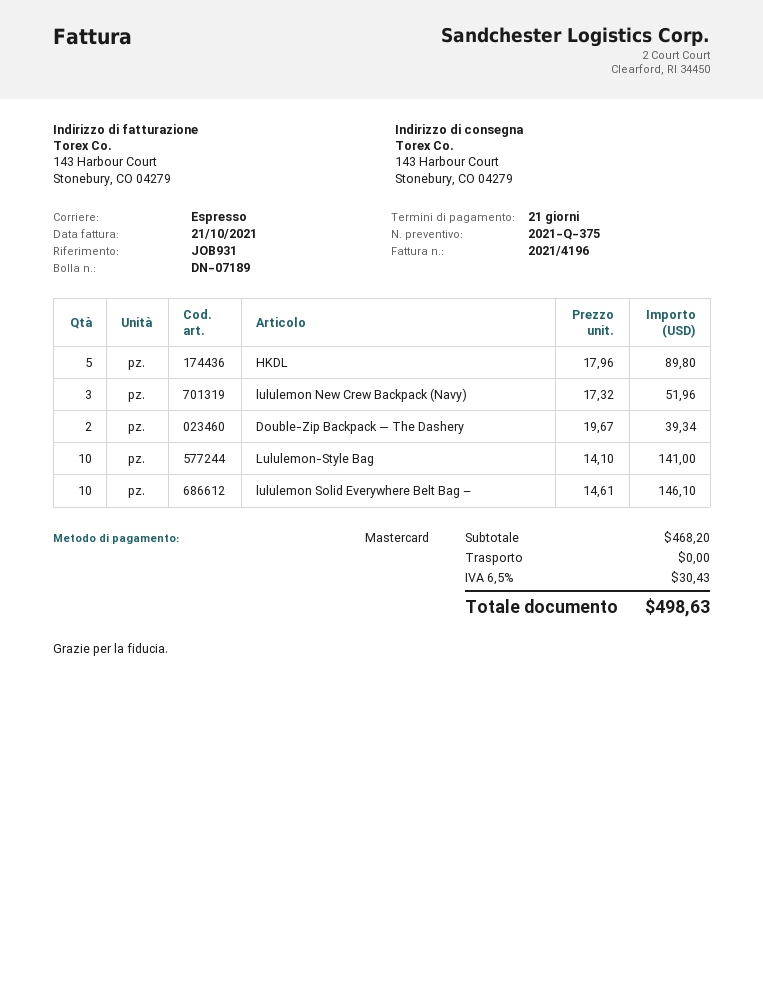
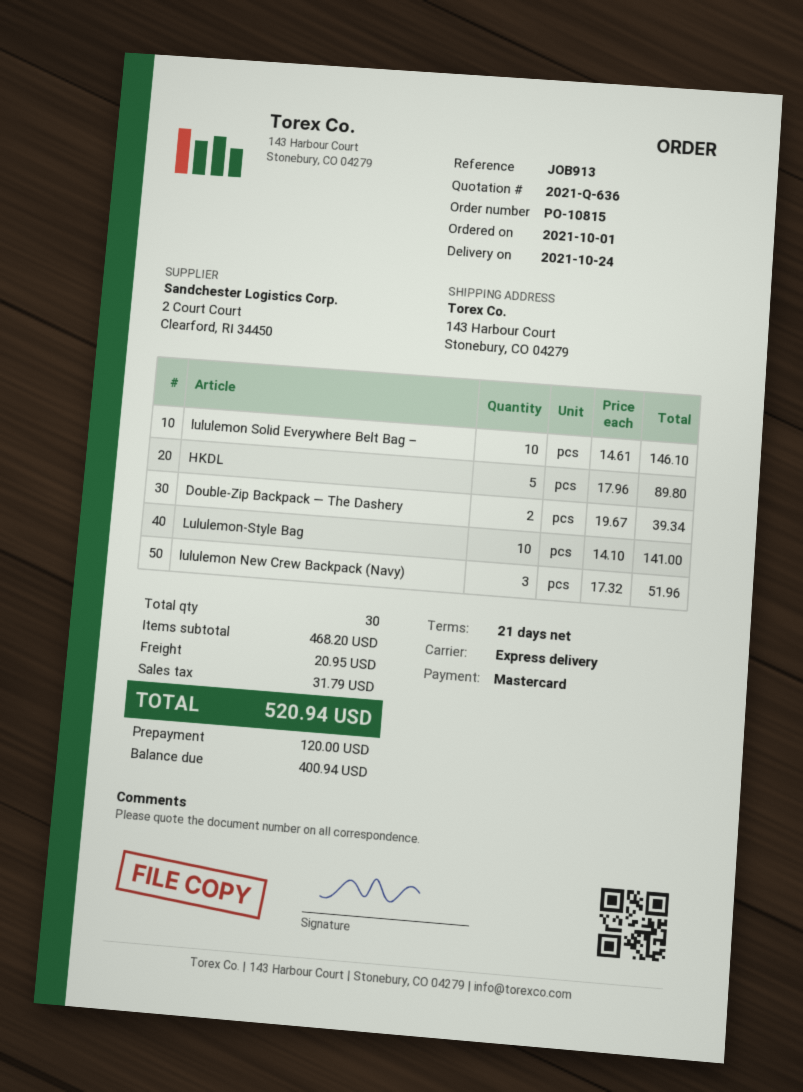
quote number: 2021-Q-375 -> 2021-Q-636
reference: JOB931 -> JOB913
shipping: 0.00 -> 20.95
tax: 30.43 -> 31.79
total: 498.63 -> 520.94

